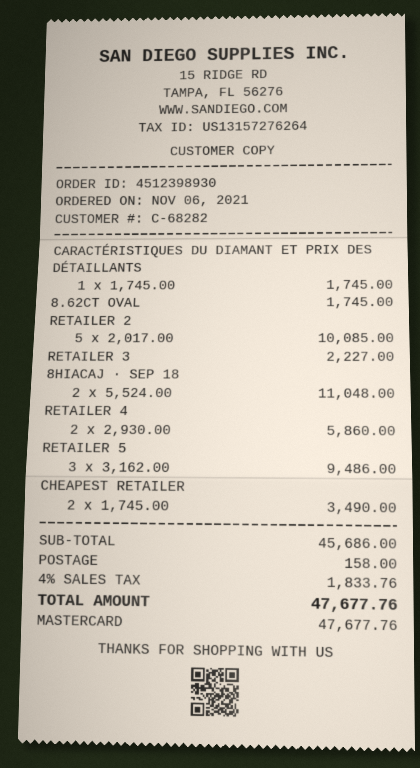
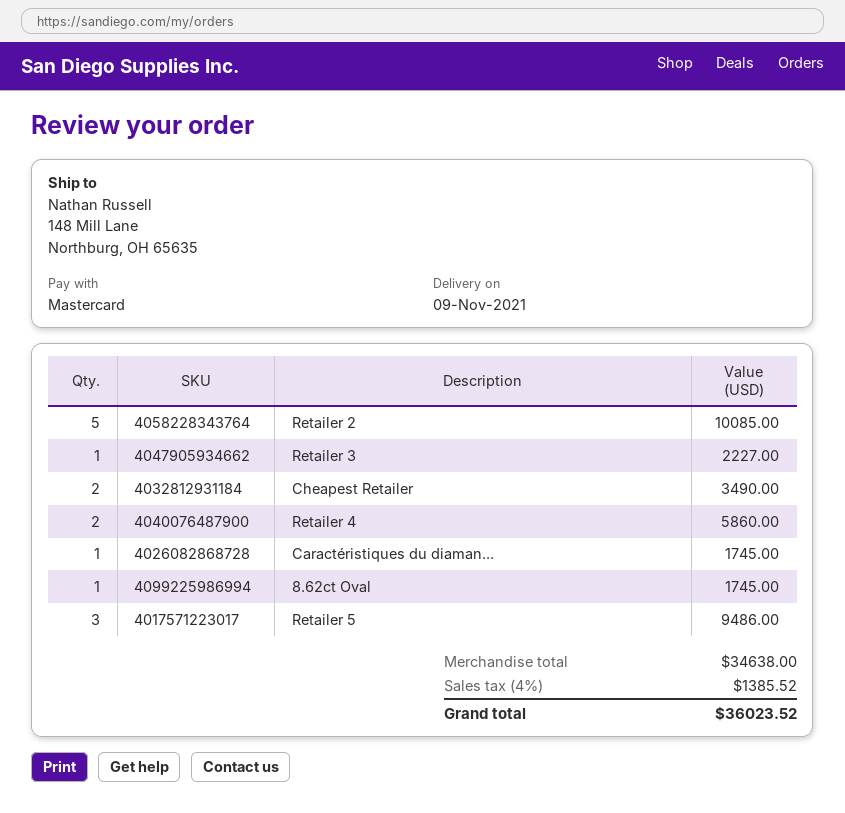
8HIACAJ · SEP 18: 2 for 11048.00 -> none
subtotal: 45686.00 -> 34638.00
shipping: 158.00 -> none
tax: 4% = 1833.76 -> 4% = 1385.52
total: 47677.76 -> 36023.52

